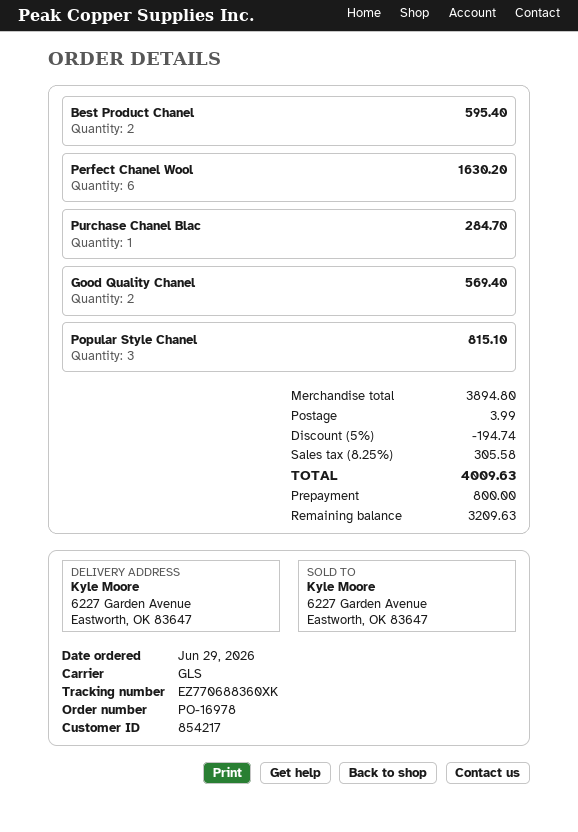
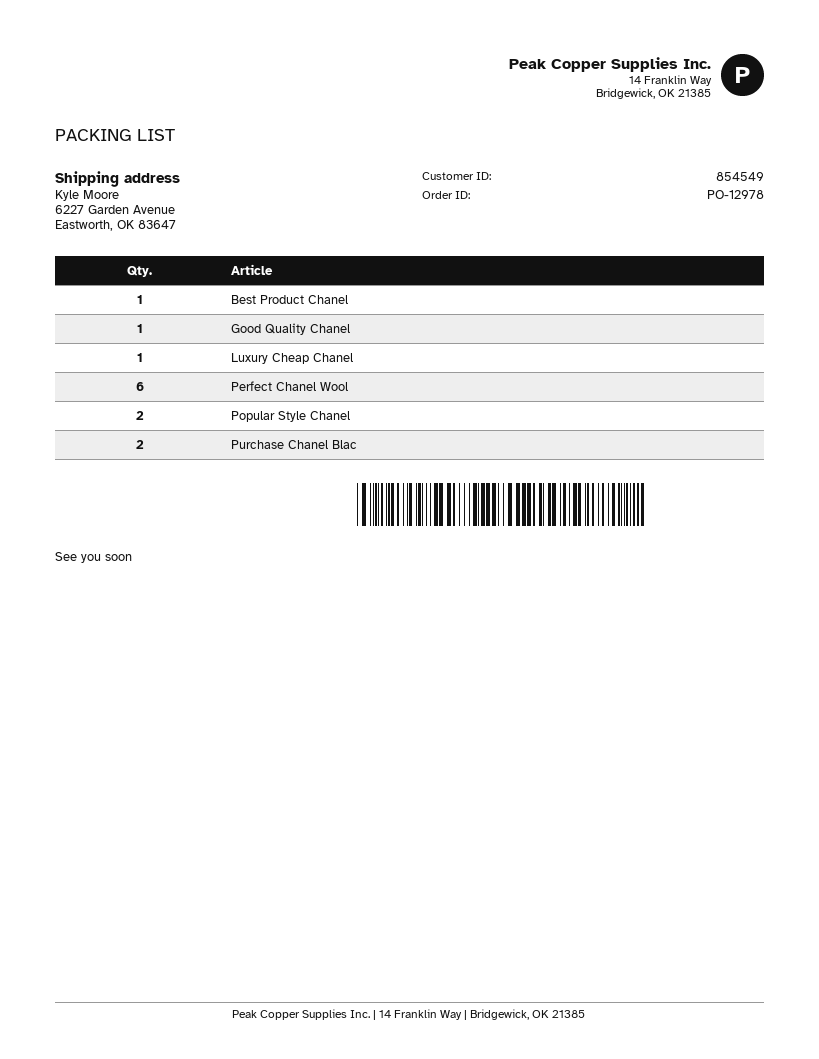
order number: PO-16978 -> PO-12978
customer number: 854217 -> 854549
Best Product Chanel: 2 -> 1
Purchase Chanel Blac: 1 -> 2
Good Quality Chanel: 2 -> 1
Popular Style Chanel: 3 -> 2
Luxury Cheap Chanel: none -> 1

